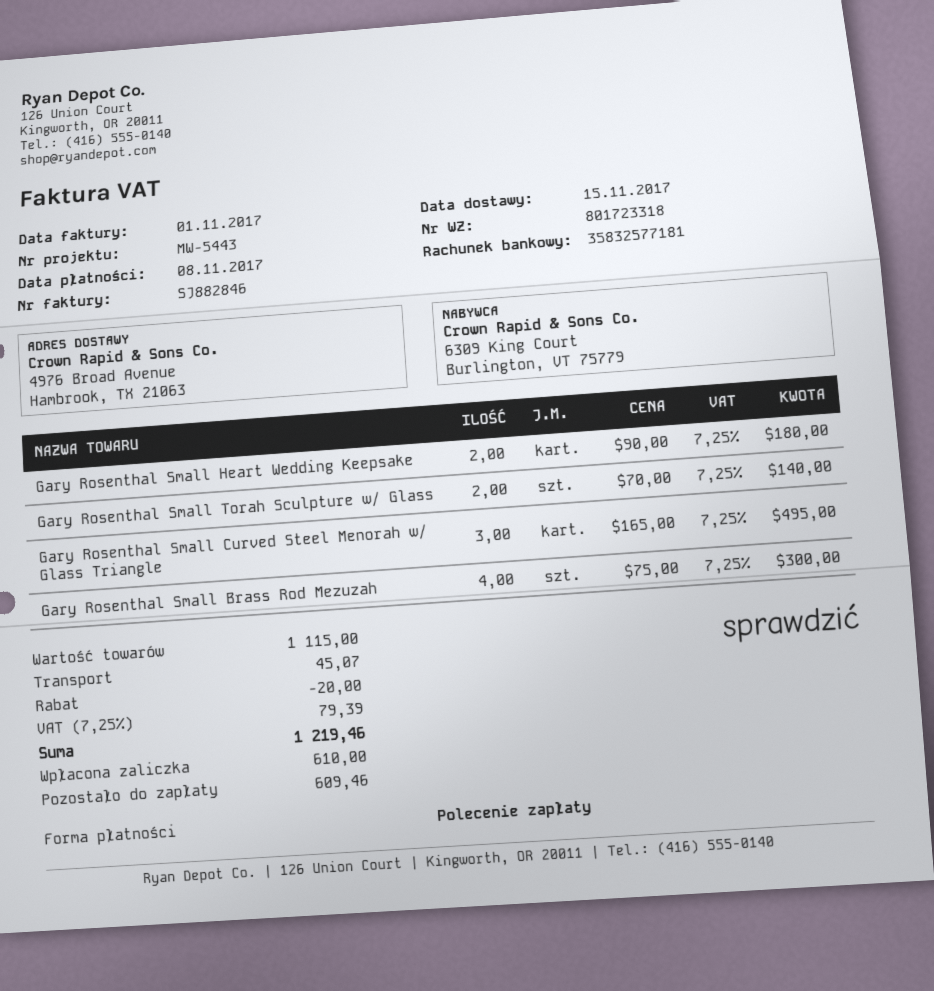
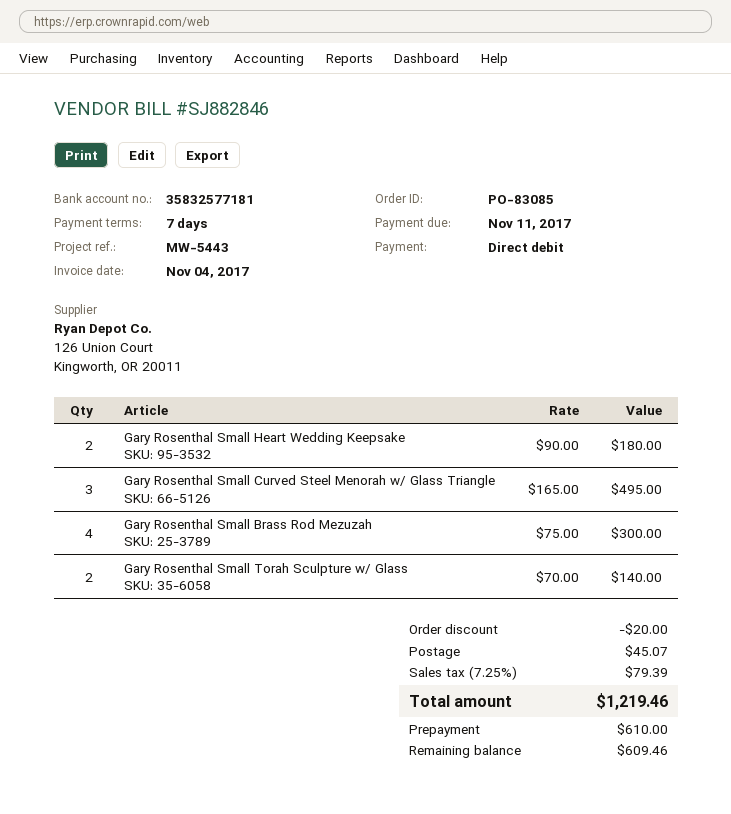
invoice date: 2017-11-01 -> 2017-11-04
due date: 2017-11-08 -> 2017-11-11

